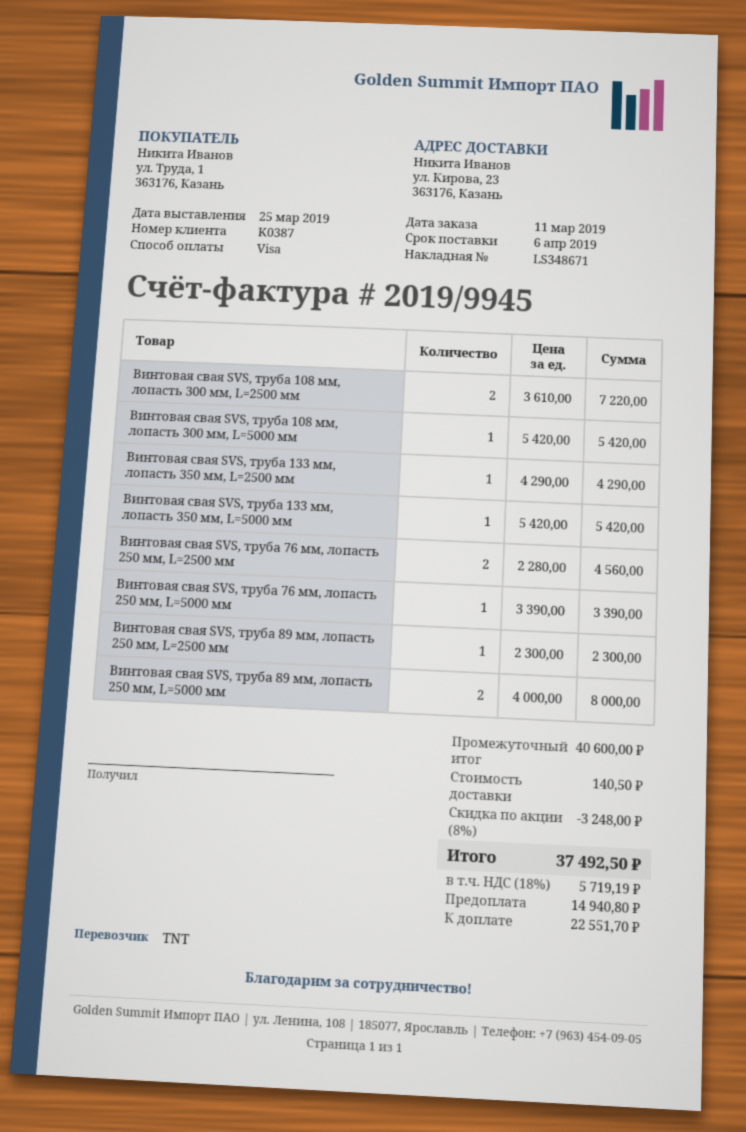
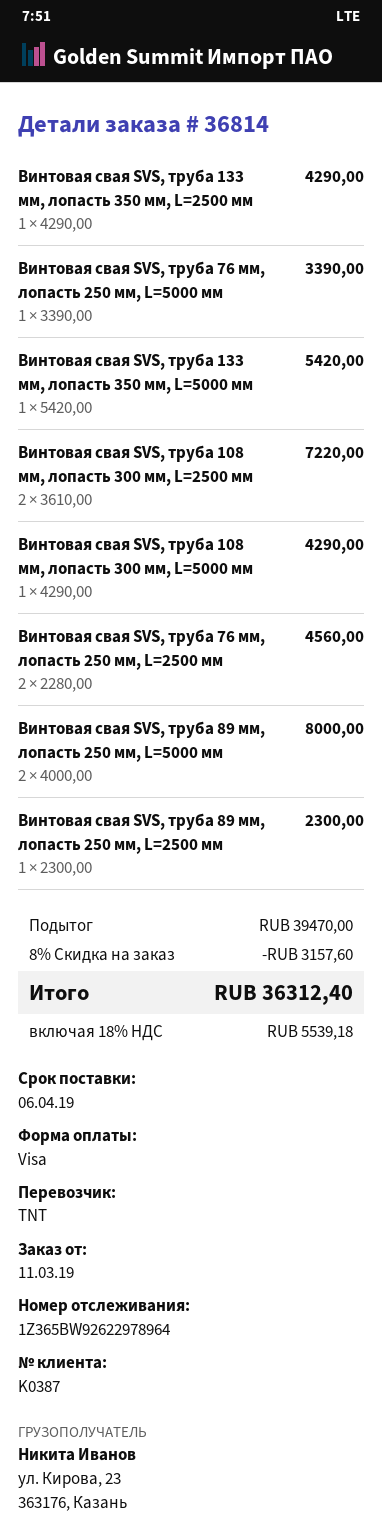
Винтовая свая SVS, труба 108 мм, лопасть 300 мм, L=5000 мм: 1 x 5420.00 = 5420.00 -> 1 x 4290.00 = 4290.00
subtotal: 40600.00 -> 39470.00
discount: 8% = 3248.00 -> 8% = 3157.60
shipping: 140.50 -> none
tax: 18% = 5719.19 -> 18% = 5539.18
total: 37492.50 -> 36312.40

